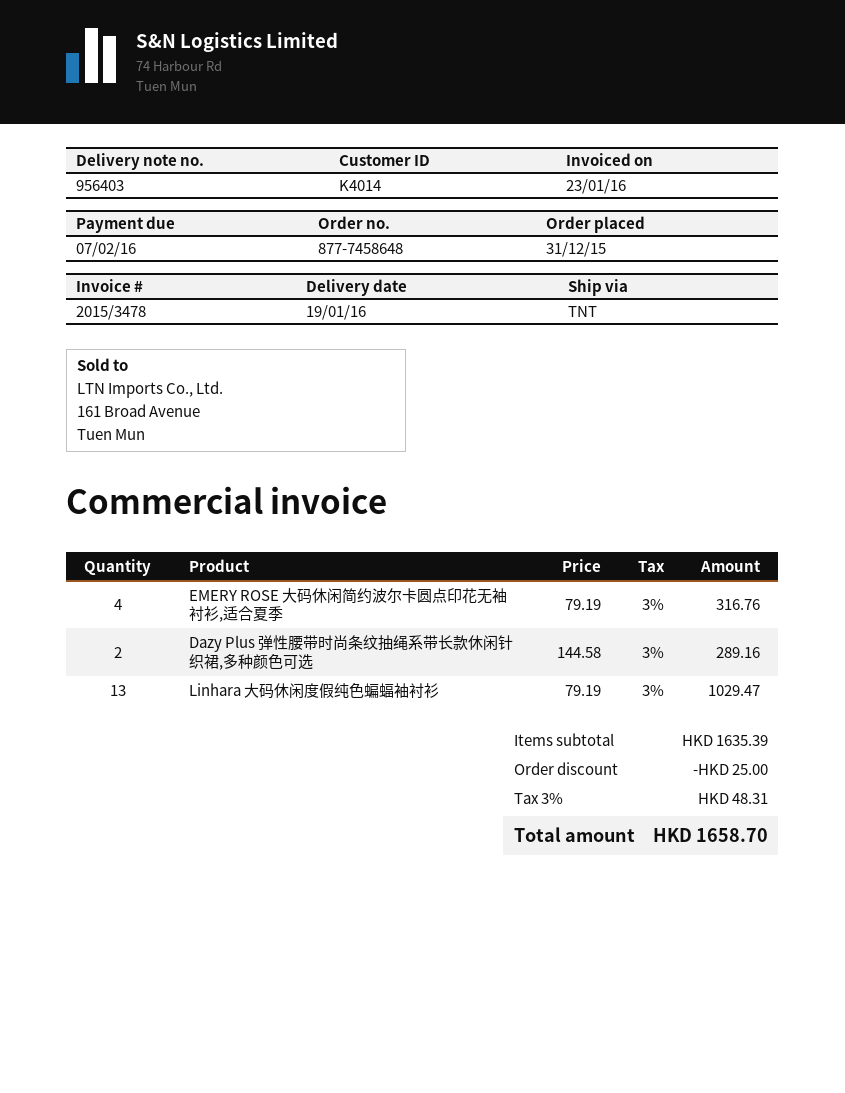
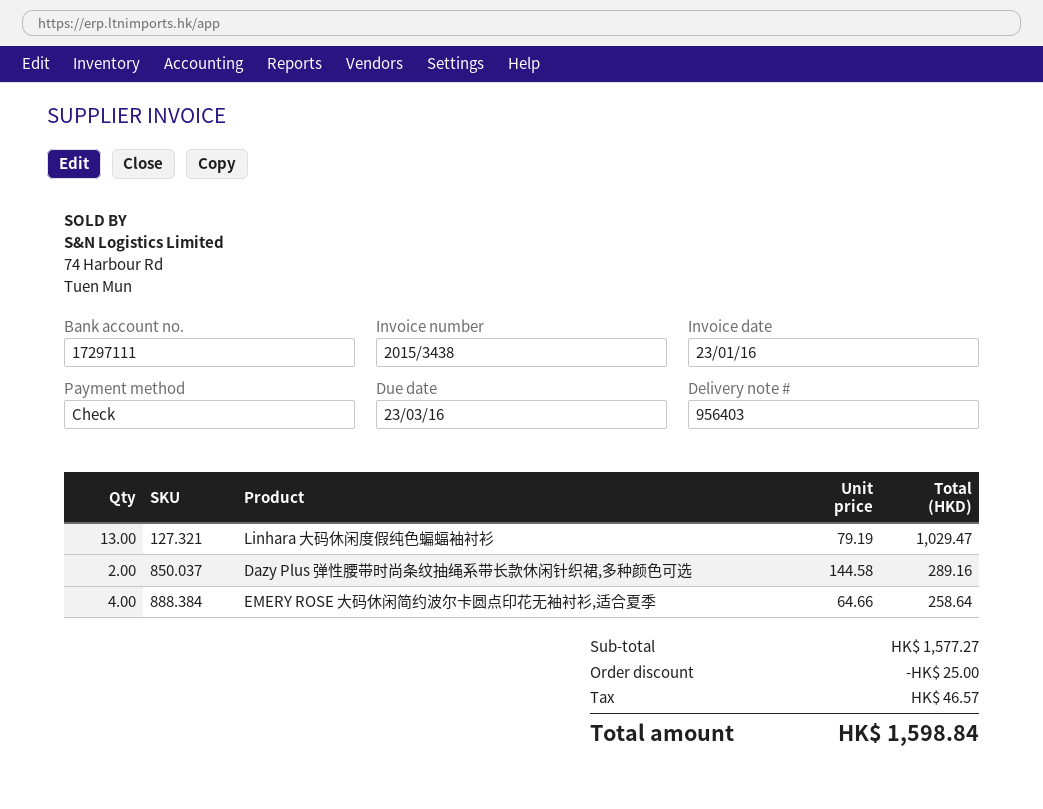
invoice number: 2015/3478 -> 2015/3438
due date: 2016-02-07 -> 2016-03-23
EMERY ROSE 大码休闲简约波尔卡圆点印花无袖衬衫,适合夏季: 4 x 79.19 = 316.76 -> 4 x 64.66 = 258.64
subtotal: 1635.39 -> 1577.27
tax: 48.31 -> 46.57
total: 1658.70 -> 1598.84

